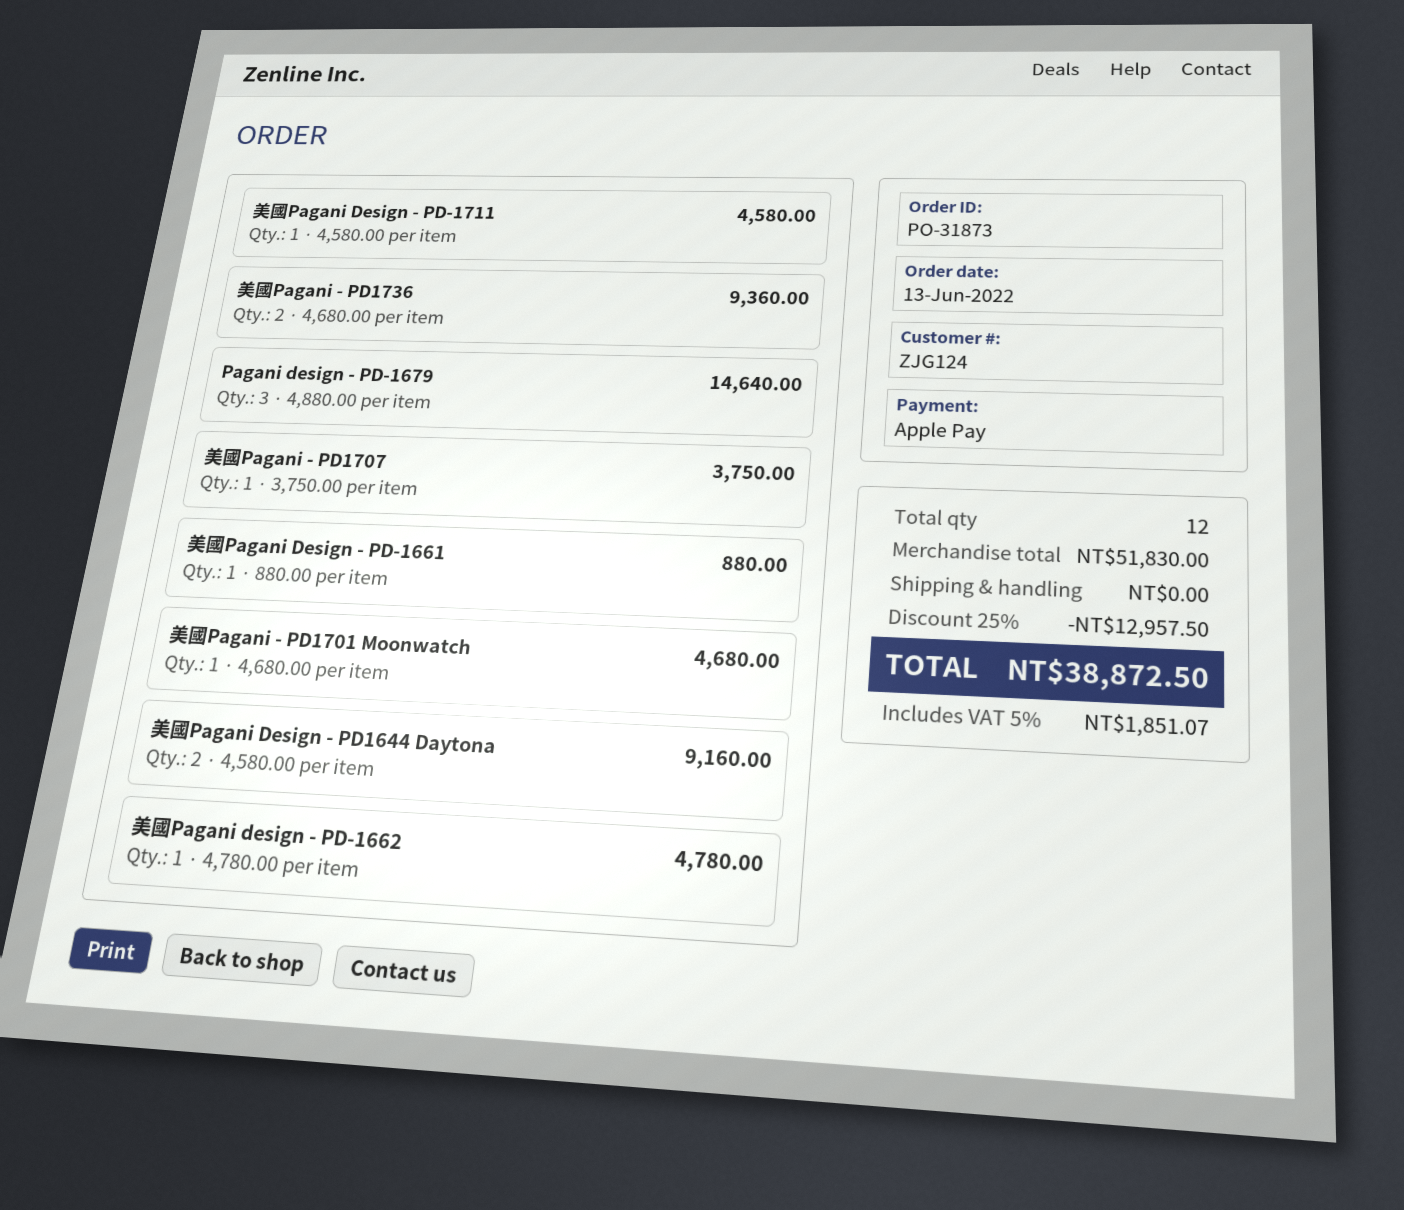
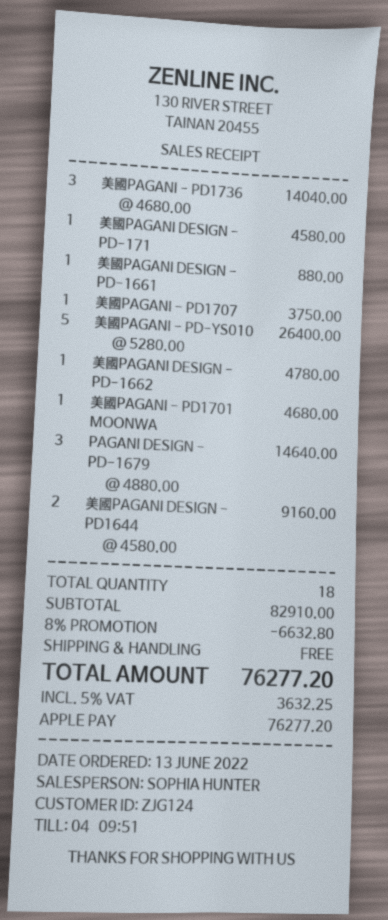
美國Pagani - PD1736: 2 x 4680.00 = 9360.00 -> 3 x 4680.00 = 14040.00
美國PAGANI - PD-YS010: none -> 5 x 5280.00 = 26400.00
total quantity: 12 -> 18
subtotal: 51830.00 -> 82910.00
discount: 25% = 12957.50 -> 8% = 6632.80
tax: 5% = 1851.07 -> 5% = 3632.25
total: 38872.50 -> 76277.20

